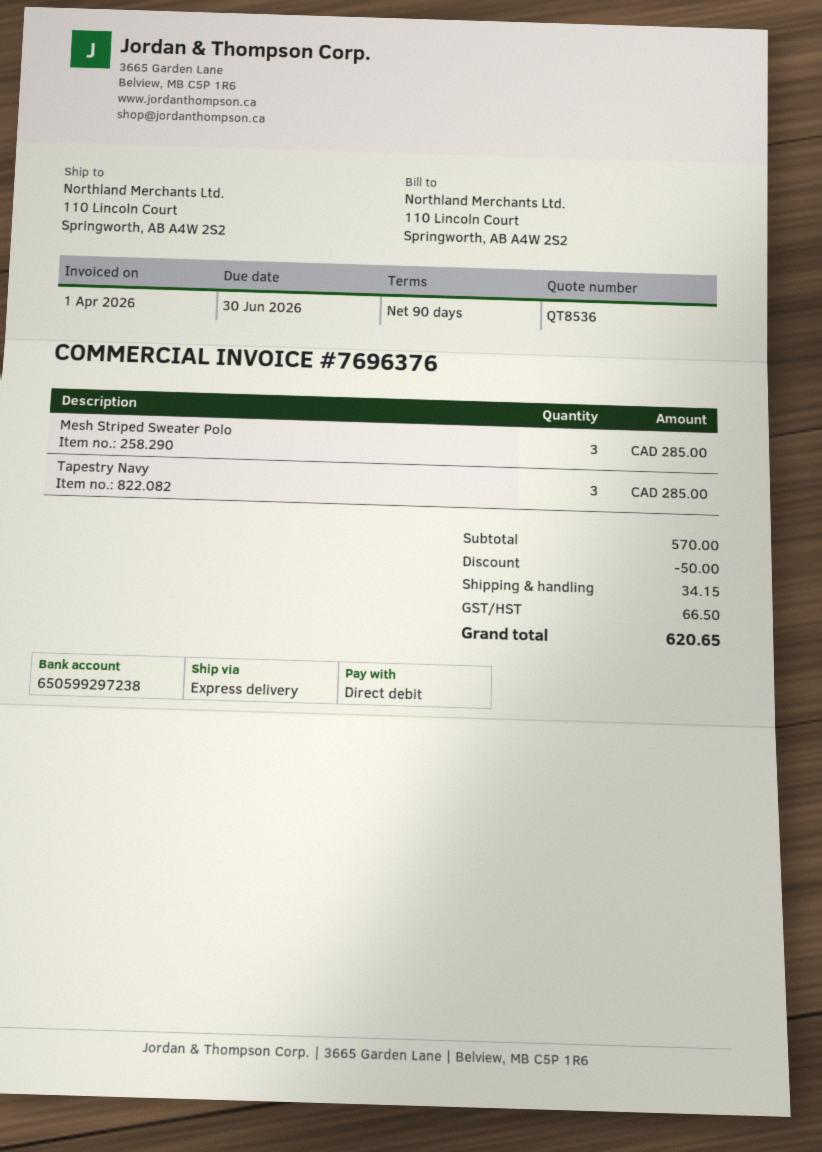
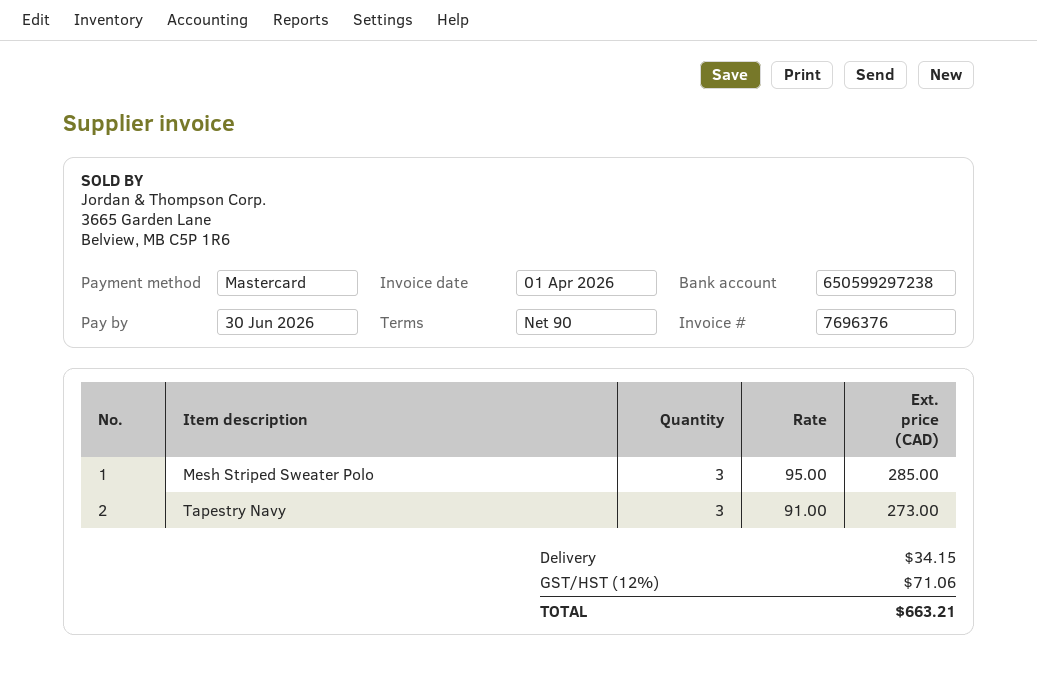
payment method: direct debit -> Mastercard
Tapestry Navy: 3 for 285.00 -> 3 for 273.00
discount: 50.00 -> none
tax: 66.50 -> 71.06
total: 620.65 -> 663.21

